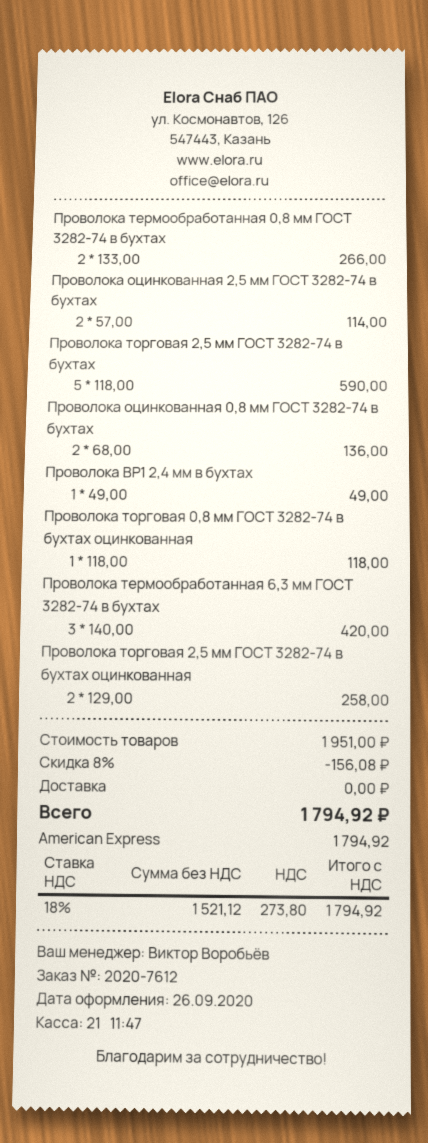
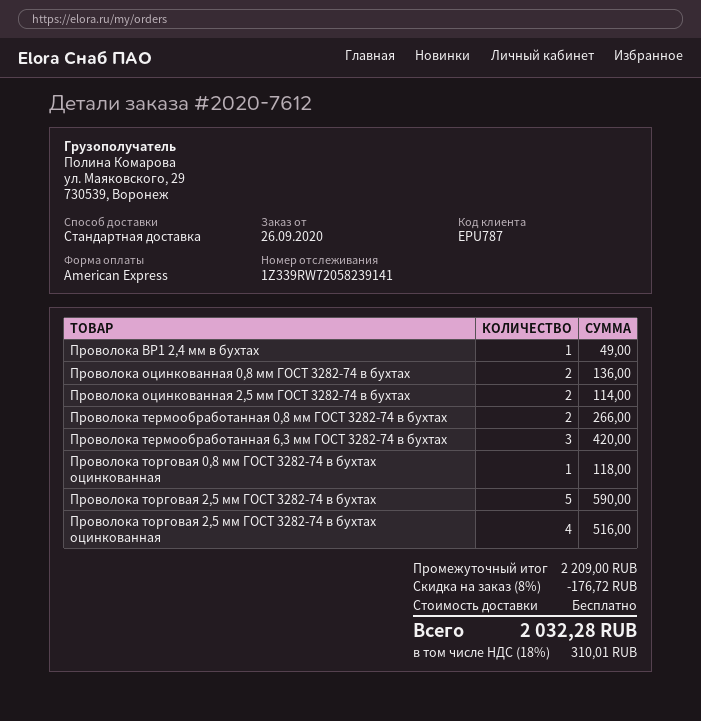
Проволока торговая 2,5 мм ГОСТ 3282-74 в бухтах оцинкованная: 2 for 258.00 -> 4 for 516.00
subtotal: 1951.00 -> 2209.00
discount: 8% = 156.08 -> 8% = 176.72
tax: 18% = 273.80 -> 18% = 310.01
total: 1794.92 -> 2032.28

